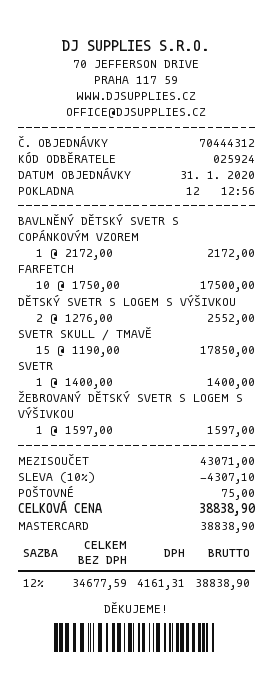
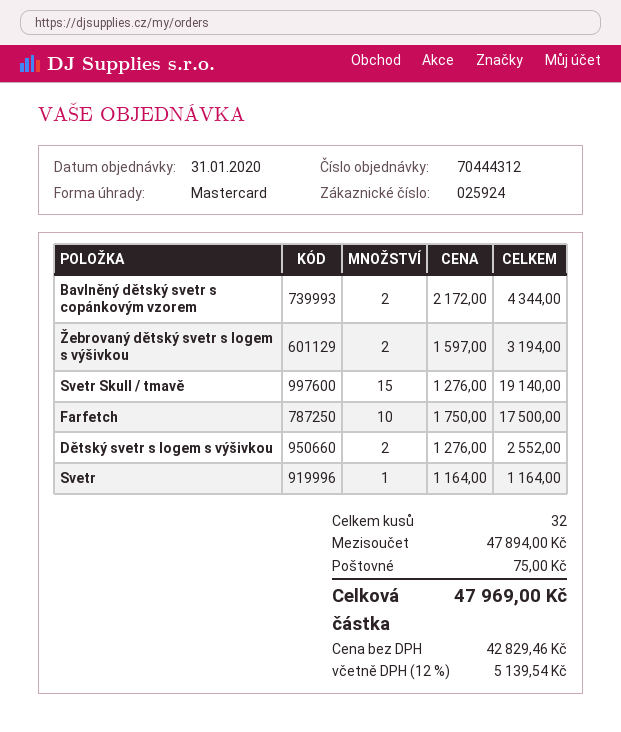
BAVLNĚNÝ DĚTSKÝ SVETR S COPÁNKOVÝM VZOREM: 1 x 2172.00 = 2172.00 -> 2 x 2172.00 = 4344.00
SVETR SKULL / TMAVĚ: 15 x 1190.00 = 17850.00 -> 15 x 1276.00 = 19140.00
SVETR: 1 x 1400.00 = 1400.00 -> 1 x 1164.00 = 1164.00
ŽEBROVANÝ DĚTSKÝ SVETR S LOGEM S VÝŠIVKOU: 1 x 1597.00 = 1597.00 -> 2 x 1597.00 = 3194.00
subtotal: 43071.00 -> 47894.00
discount: 10% = 4307.10 -> none
net: 34677.59 -> 42829.46
tax: 12% = 4161.31 -> 12% = 5139.54
total: 38838.90 -> 47969.00

